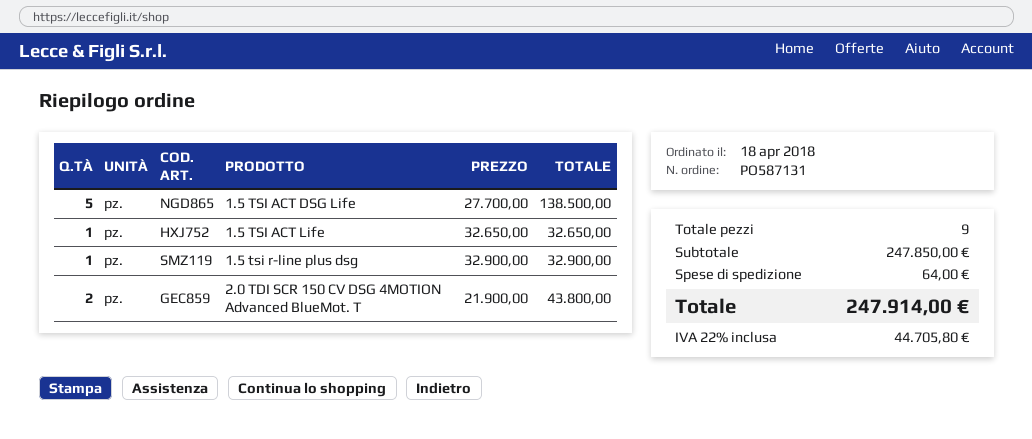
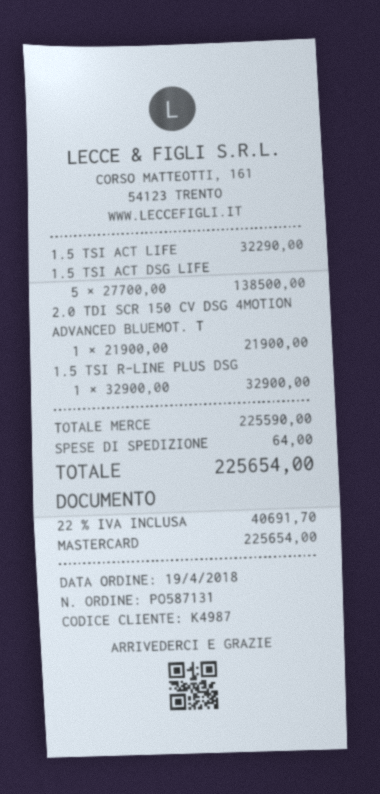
order date: 2018-04-18 -> 2018-04-19
1.5 TSI ACT Life: 1 x 32650.00 = 32650.00 -> 1 x 32290.00 = 32290.00
2.0 TDI SCR 150 CV DSG 4MOTION Advanced BlueMot. T: 2 x 21900.00 = 43800.00 -> 1 x 21900.00 = 21900.00
subtotal: 247850.00 -> 225590.00
tax: 22% = 44705.80 -> 22% = 40691.70
total: 247914.00 -> 225654.00

